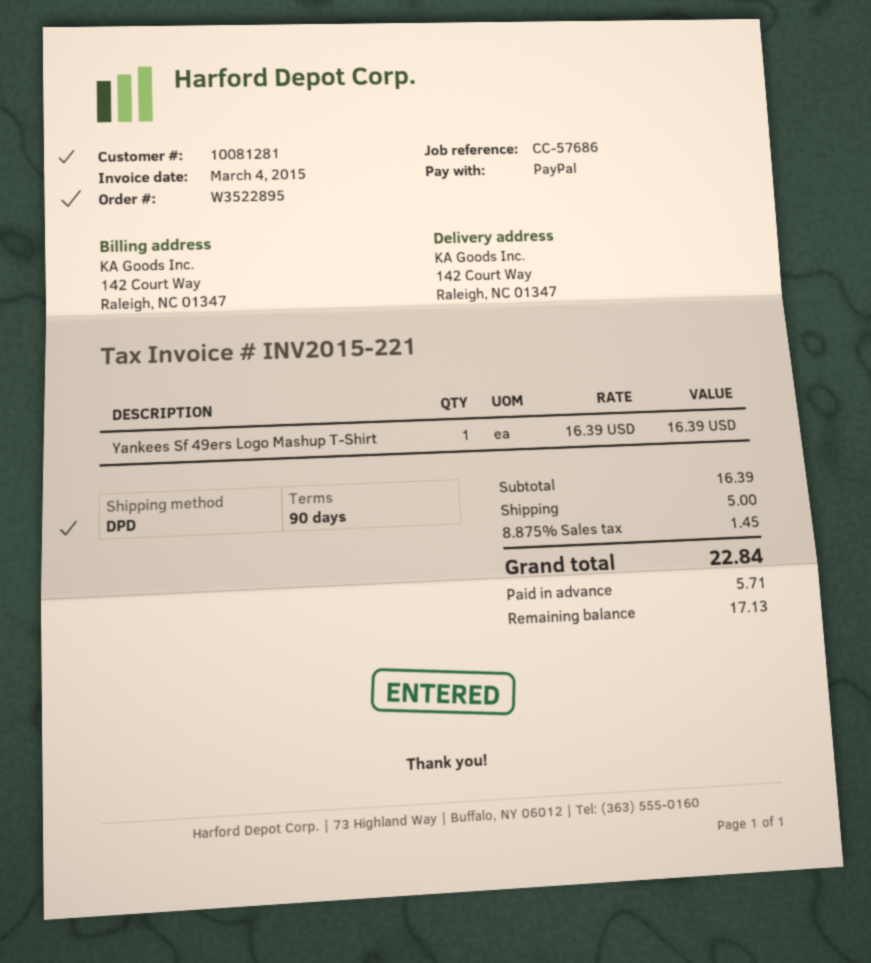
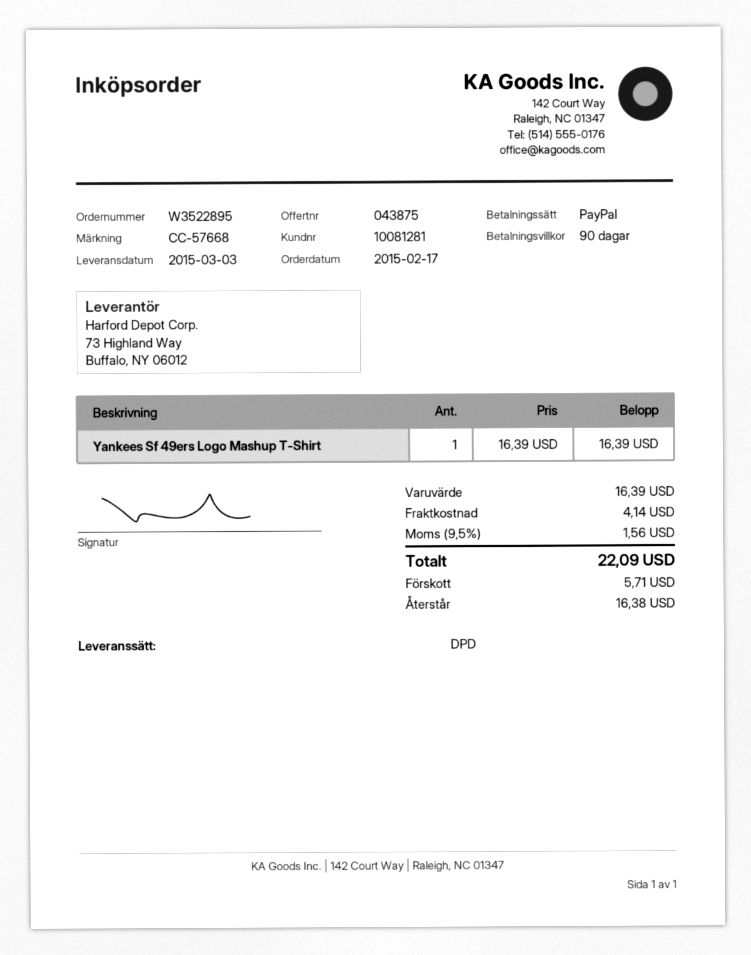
reference: CC-57686 -> CC-57668
shipping: 5.00 -> 4.14
tax: 8.875% = 1.45 -> 9.5% = 1.56
total: 22.84 -> 22.09
balance: 17.13 -> 16.38

